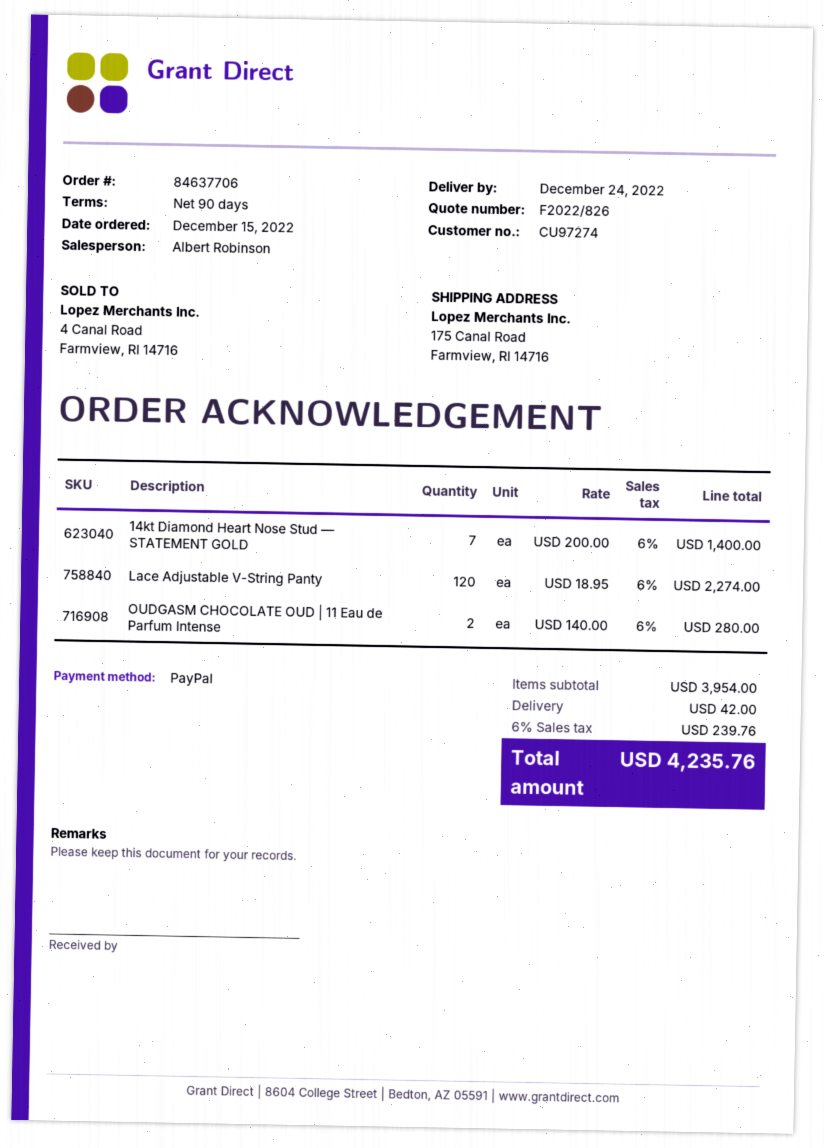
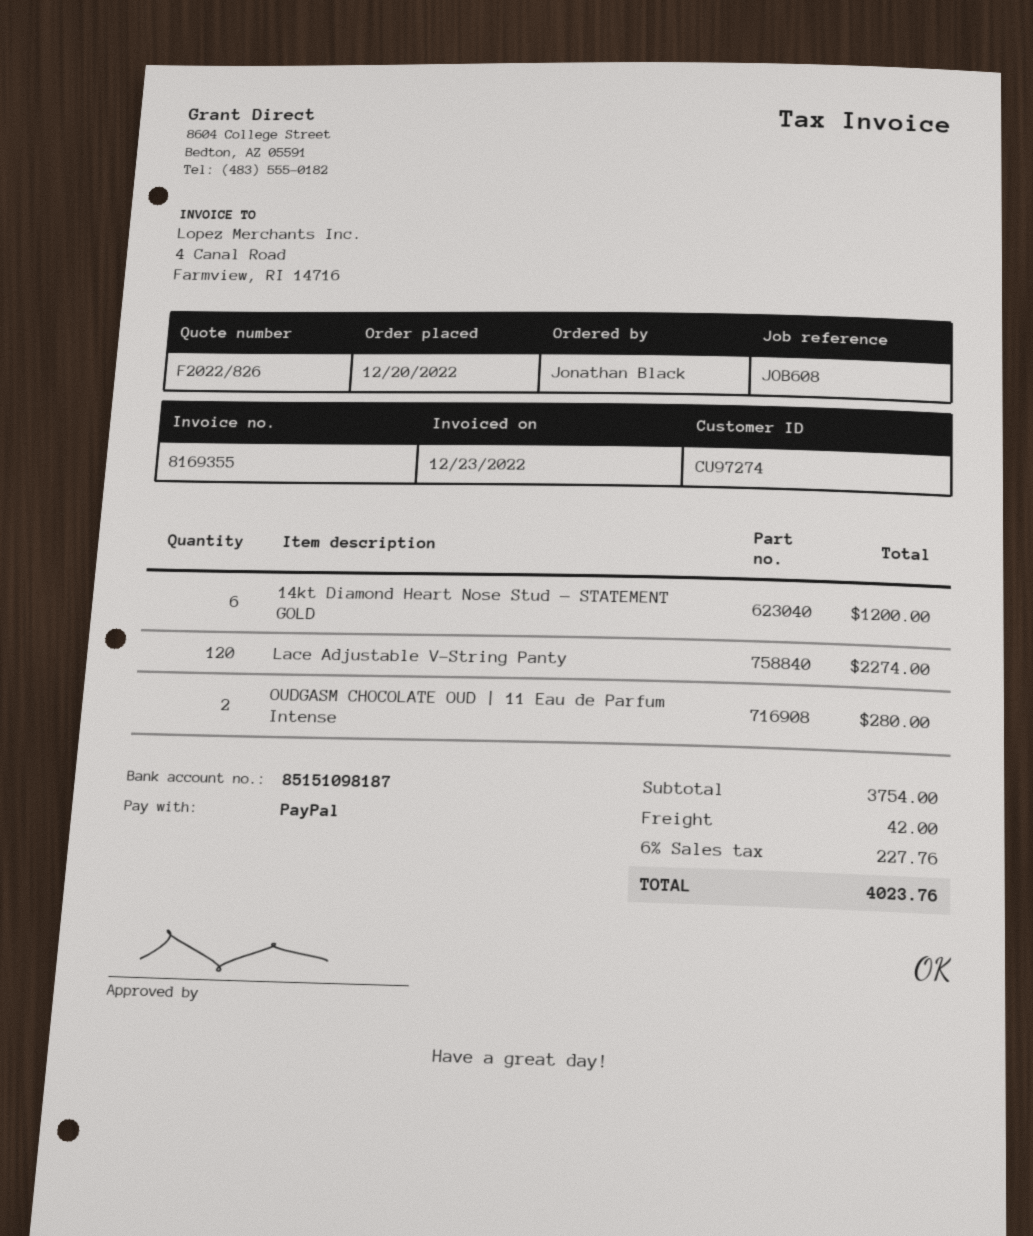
order date: 2022-12-15 -> 2022-12-20
14kt Diamond Heart Nose Stud — STATEMENT GOLD: 7 for 1400.00 -> 6 for 1200.00
subtotal: 3954.00 -> 3754.00
tax: 6% = 239.76 -> 6% = 227.76
total: 4235.76 -> 4023.76

